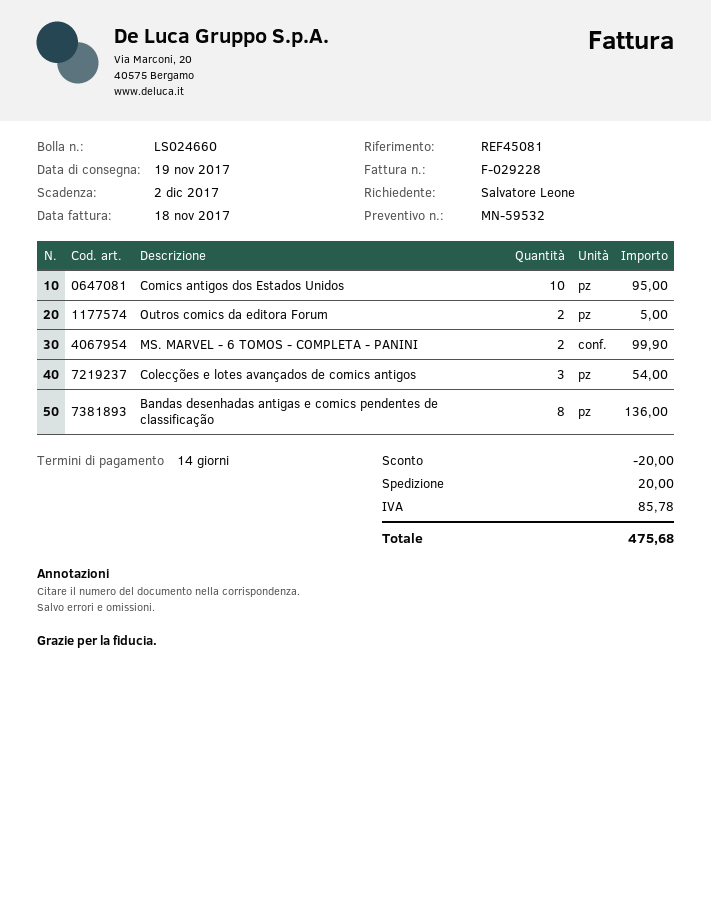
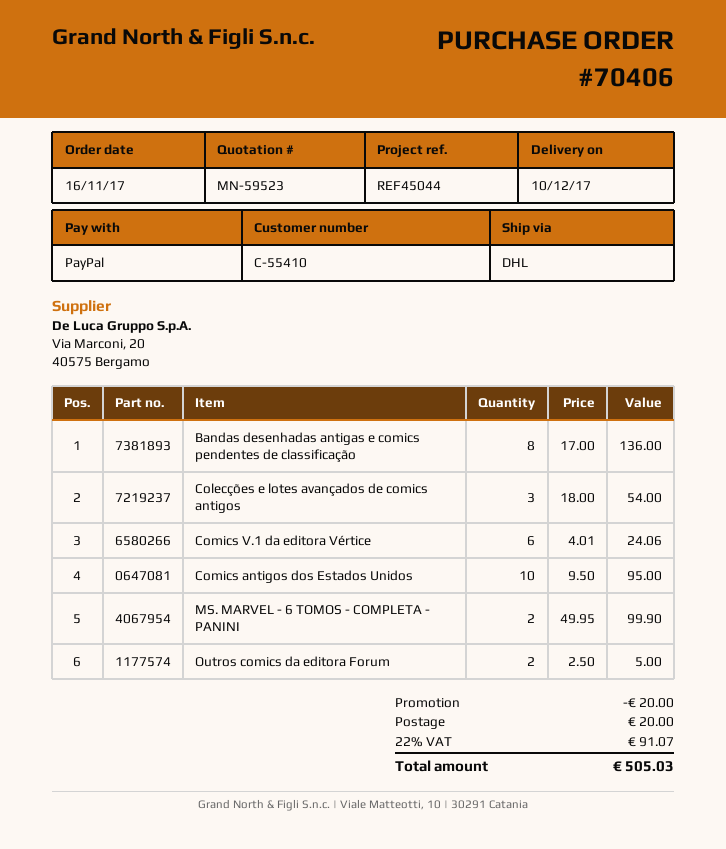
quote number: MN-59532 -> MN-59523
delivery date: 2017-11-19 -> 2017-12-10
reference: REF45081 -> REF45044
Comics V.1 da editora Vértice: none -> 6 for 24.06
tax: 85.78 -> 91.07
total: 475.68 -> 505.03

